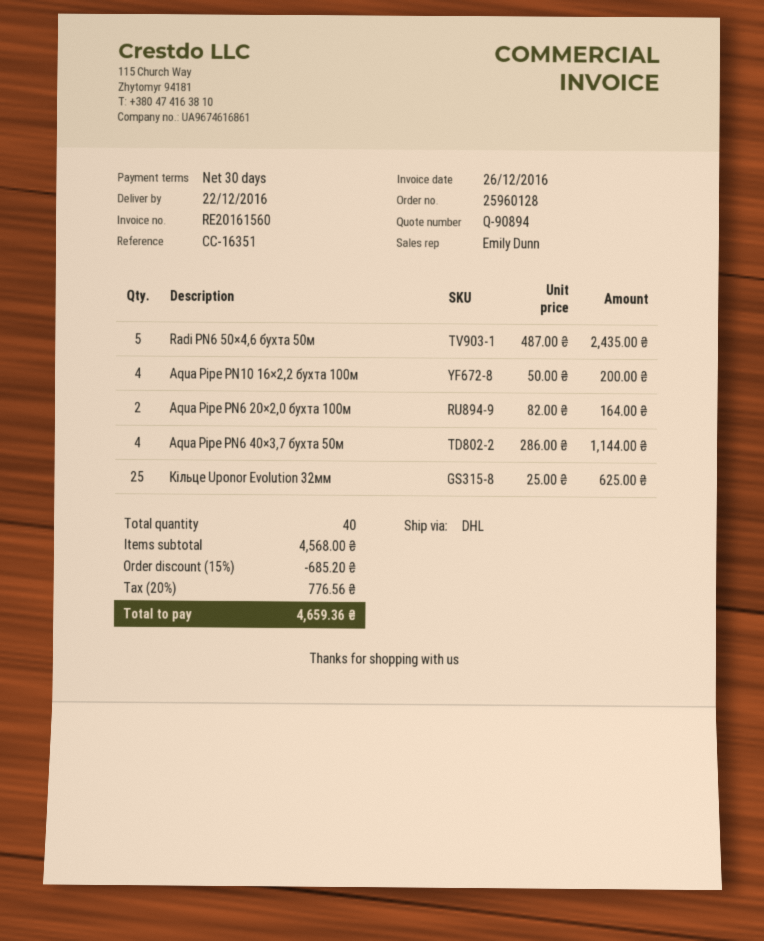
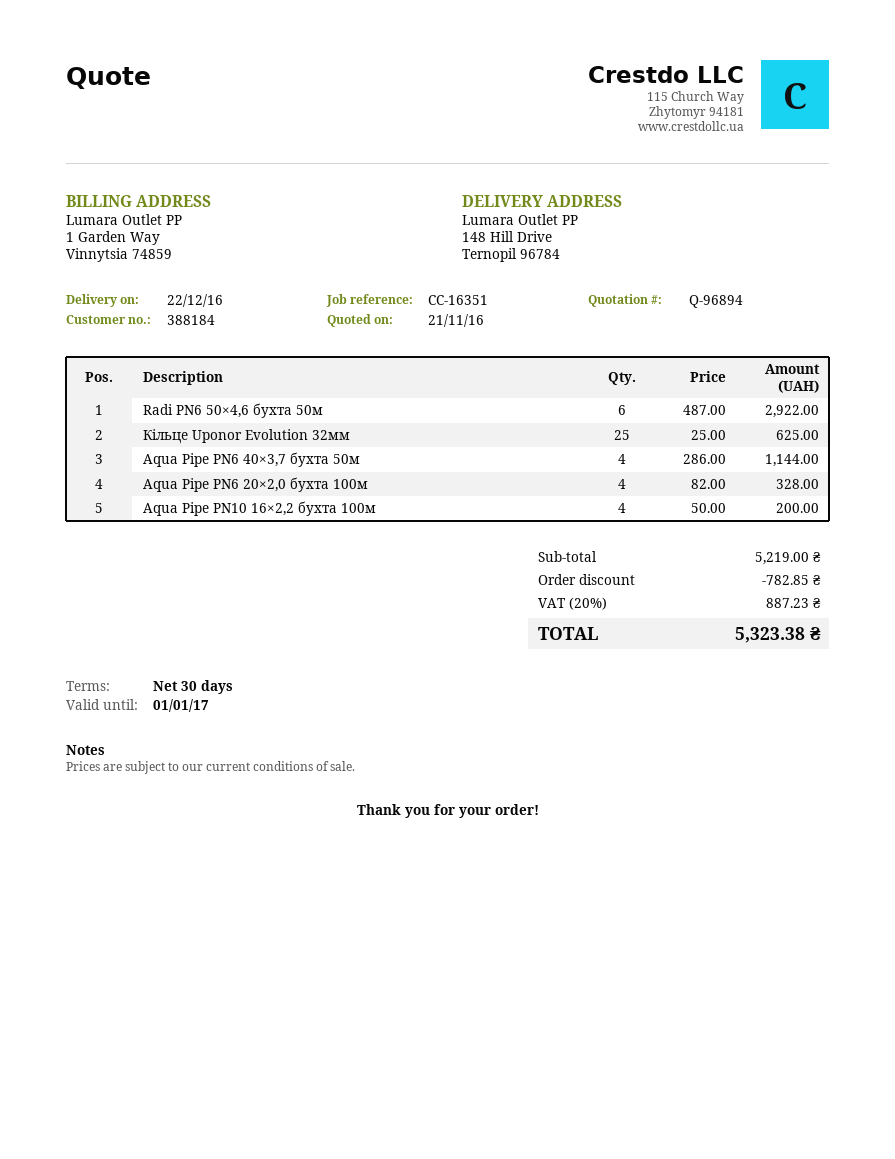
quote number: Q-90894 -> Q-96894
Radi PN6 50×4,6 бухта 50м: 5 x 487.00 = 2435.00 -> 6 x 487.00 = 2922.00
Aqua Pipe PN6 20×2,0 бухта 100м: 2 x 82.00 = 164.00 -> 4 x 82.00 = 328.00
subtotal: 4568.00 -> 5219.00
discount: 685.20 -> 782.85
tax: 20% = 776.56 -> 20% = 887.23
total: 4659.36 -> 5323.38

